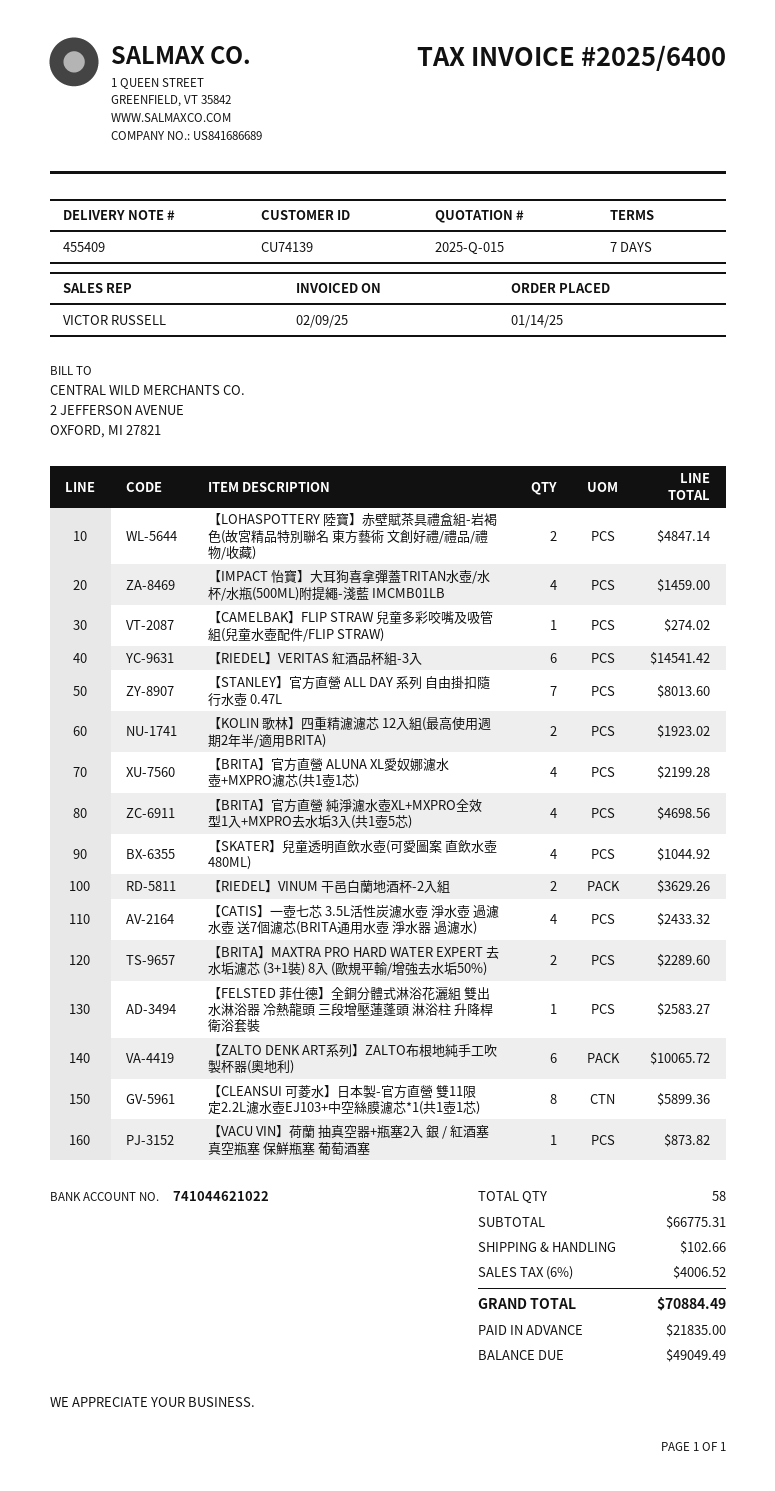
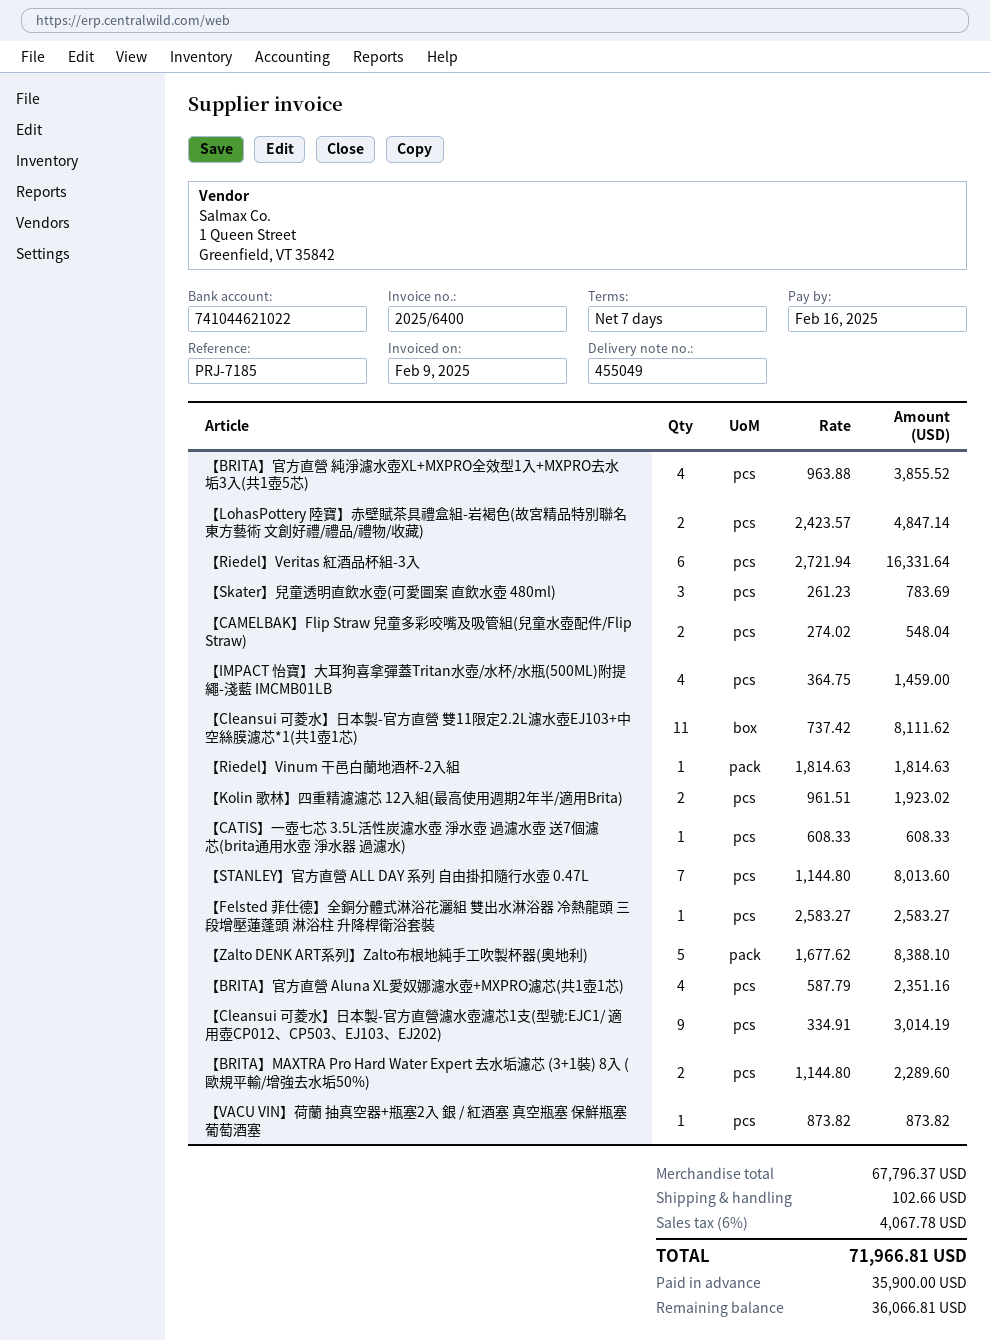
delivery note number: 455409 -> 455049
【CAMELBAK】FLIP STRAW 兒童多彩咬嘴及吸管組(兒童水壺配件/FLIP STRAW): 1 for 274.02 -> 2 for 548.04
【RIEDEL】VERITAS 紅酒品杯組-3入: 6 for 14541.42 -> 6 for 16331.64
【BRITA】官方直營 ALUNA XL愛奴娜濾水壺+MXPRO濾芯(共1壺1芯): 4 for 2199.28 -> 4 for 2351.16
【BRITA】官方直營 純淨濾水壺XL+MXPRO全效型1入+MXPRO去水垢3入(共1壺5芯): 4 for 4698.56 -> 4 for 3855.52
【SKATER】兒童透明直飲水壺(可愛圖案 直飲水壺 480ML): 4 for 1044.92 -> 3 for 783.69
【RIEDEL】VINUM 干邑白蘭地酒杯-2入組: 2 for 3629.26 -> 1 for 1814.63
【CATIS】一壺七芯 3.5L活性炭濾水壺 淨水壺 過濾水壺 送7個濾芯(BRITA通用水壺 淨水器 過濾水): 4 for 2433.32 -> 1 for 608.33
【ZALTO DENK ART系列】ZALTO布根地純手工吹製杯器(奧地利): 6 for 10065.72 -> 5 for 8388.10
【CLEANSUI 可菱水】日本製-官方直營 雙11限定2.2L濾水壺EJ103+中空絲膜濾芯*1(共1壺1芯): 8 for 5899.36 -> 11 for 8111.62
【Cleansui 可菱水】日本製-官方直營濾水壺濾芯1支(型號:EJC1/ 適用壺CP012、CP503、EJ103、EJ202): none -> 9 for 3014.19
subtotal: 66775.31 -> 67796.37
tax: 6% = 4006.52 -> 6% = 4067.78
total: 70884.49 -> 71966.81
deposit: 21835.00 -> 35900.00
balance: 49049.49 -> 36066.81

